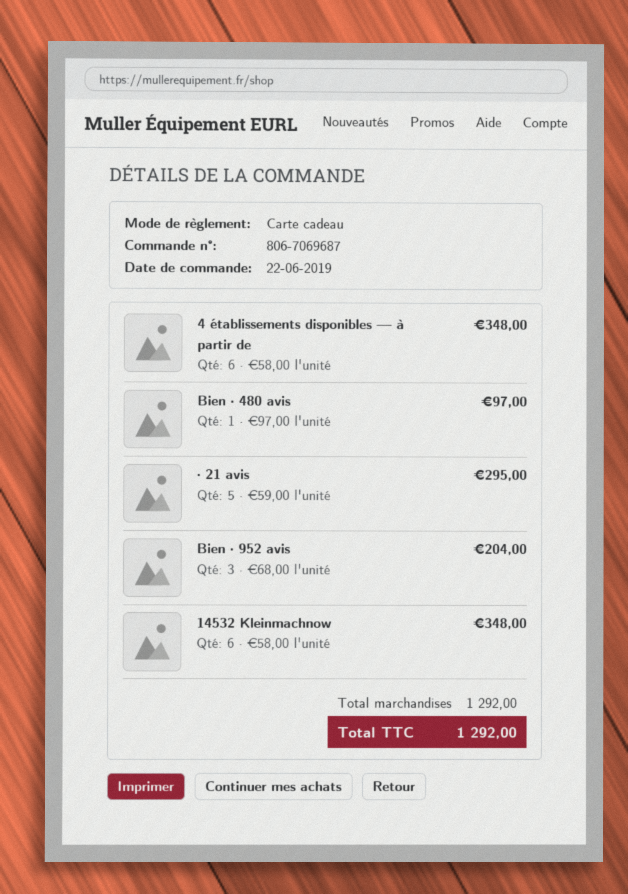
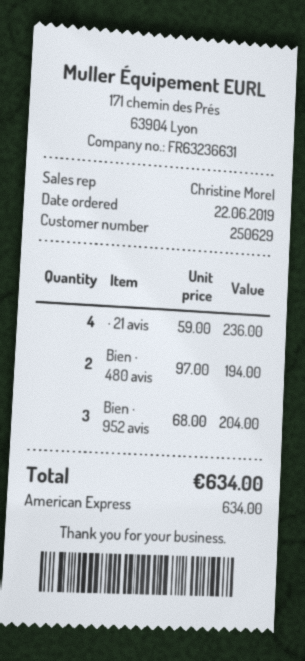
payment method: gift card -> American Express
4 établissements disponibles — à partir de: 6 x 58.00 = 348.00 -> none
Bien · 480 avis: 1 x 97.00 = 97.00 -> 2 x 97.00 = 194.00
· 21 avis: 5 x 59.00 = 295.00 -> 4 x 59.00 = 236.00
14532 Kleinmachnow: 6 x 58.00 = 348.00 -> none
total: 1292.00 -> 634.00

